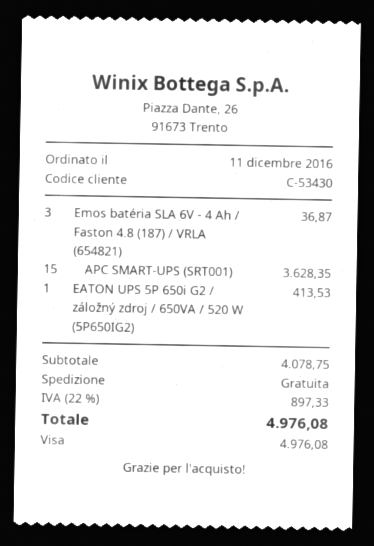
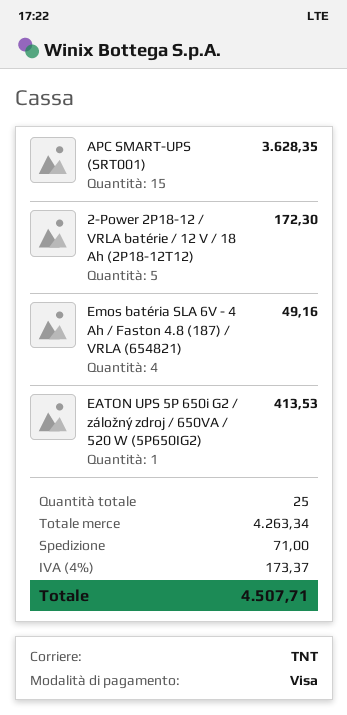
Emos batéria SLA 6V - 4 Ah / Faston 4.8 (187) / VRLA (654821): 3 for 36.87 -> 4 for 49.16
2-Power 2P18-12 / VRLA batérie / 12 V / 18 Ah (2P18-12T12): none -> 5 for 172.30
subtotal: 4078.75 -> 4263.34
shipping: 0.00 -> 71.00
tax: 22% = 897.33 -> 4% = 173.37
total: 4976.08 -> 4507.71

